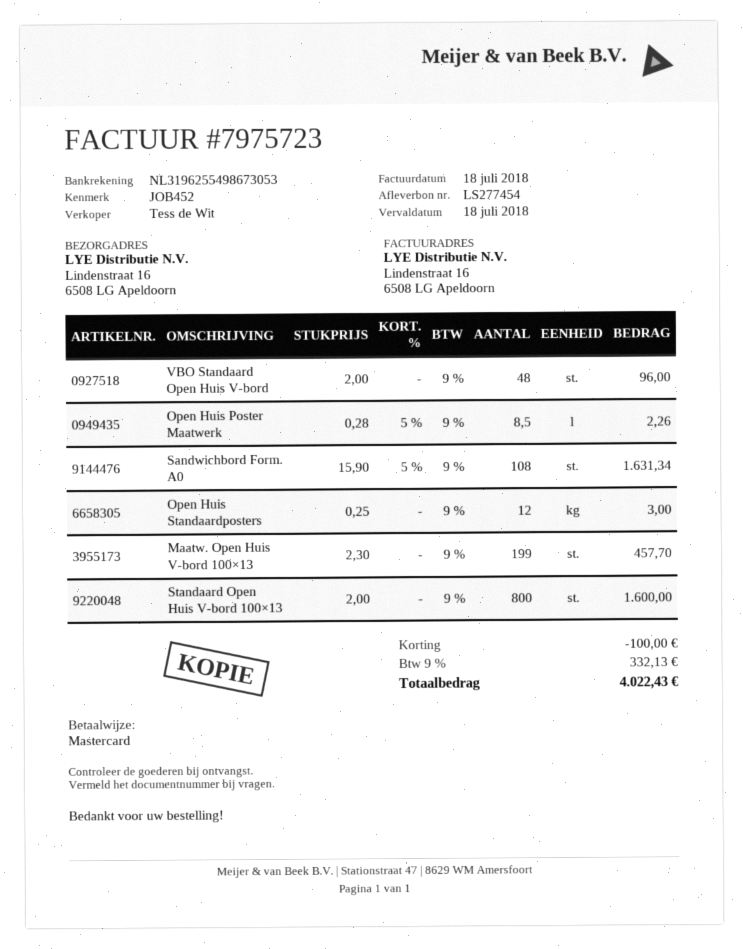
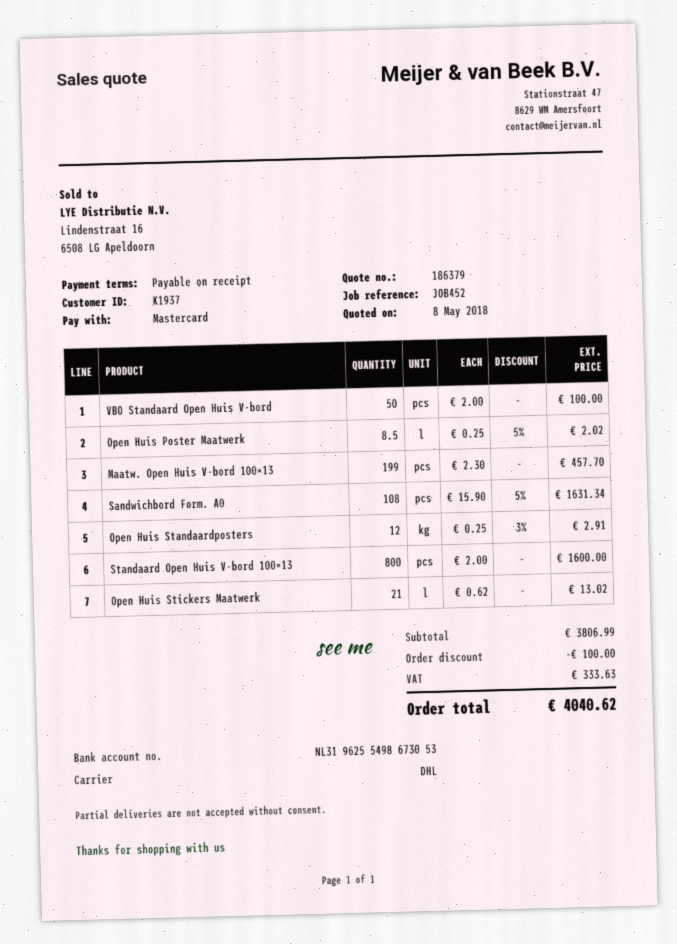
VBO Standaard Open Huis V-bord: 48 x 2.00 = 96.00 -> 50 x 2.00 = 100.00
Open Huis Poster Maatwerk: 8.5 x 0.28 - 5% = 2.26 -> 8.5 x 0.25 - 5% = 2.02
Open Huis Standaardposters: 12 x 0.25 = 3.00 -> 12 x 0.25 - 3% = 2.91
Open Huis Stickers Maatwerk: none -> 21 x 0.62 = 13.02
tax: 332.13 -> 333.63
total: 4022.43 -> 4040.62

